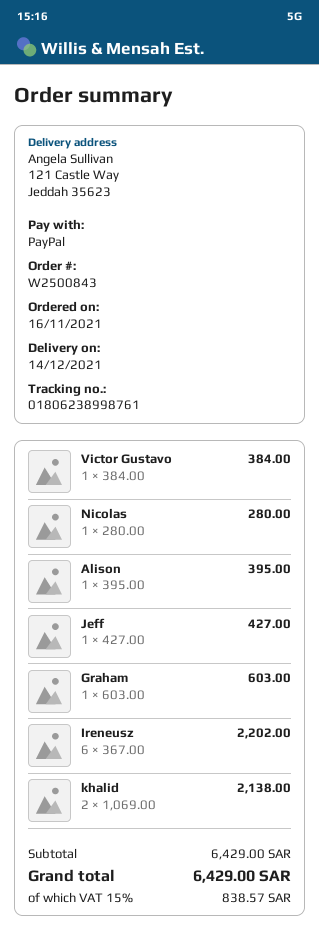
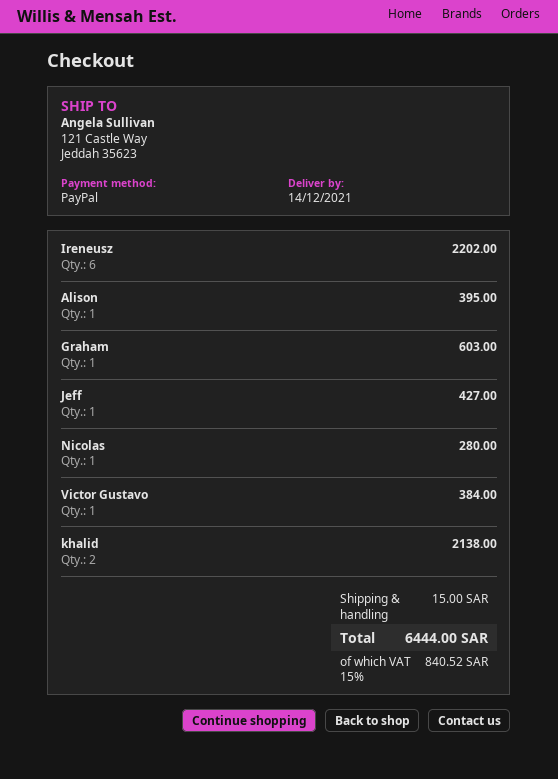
shipping: none -> 15.00
tax: 15% = 838.57 -> 15% = 840.52
total: 6429.00 -> 6444.00

